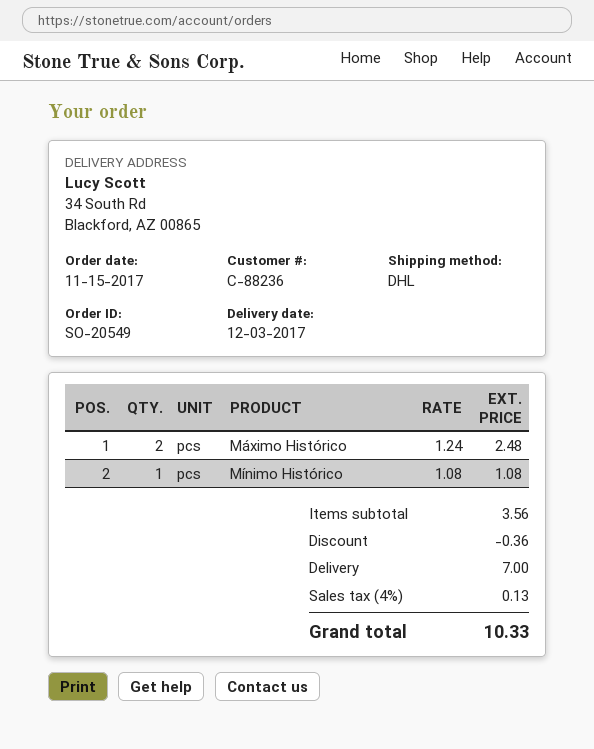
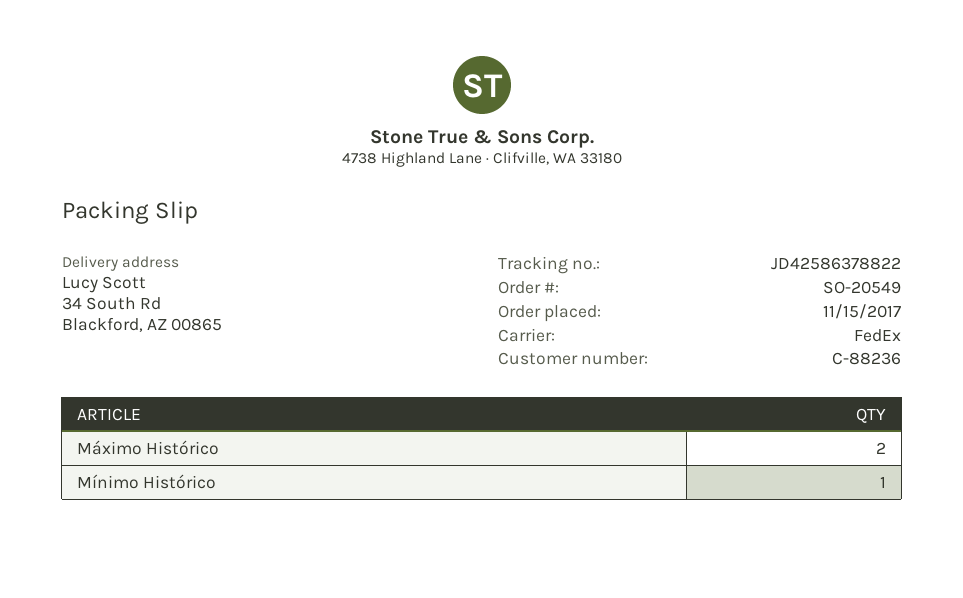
shipping method: DHL -> FedEx

